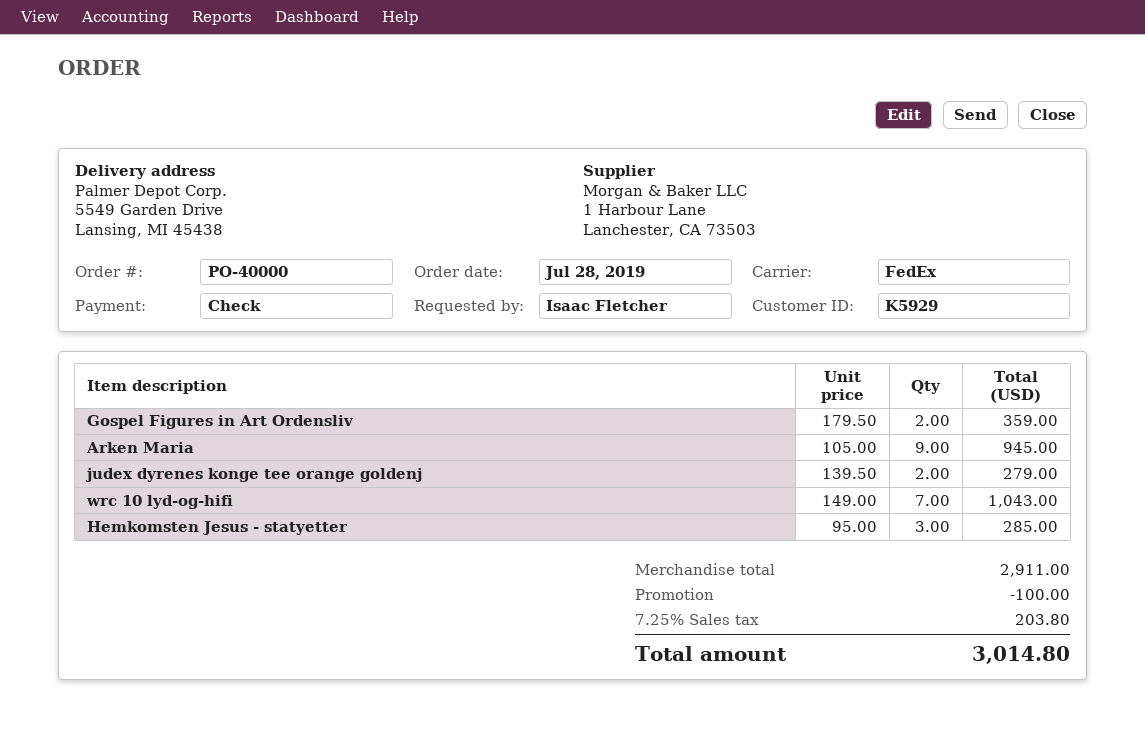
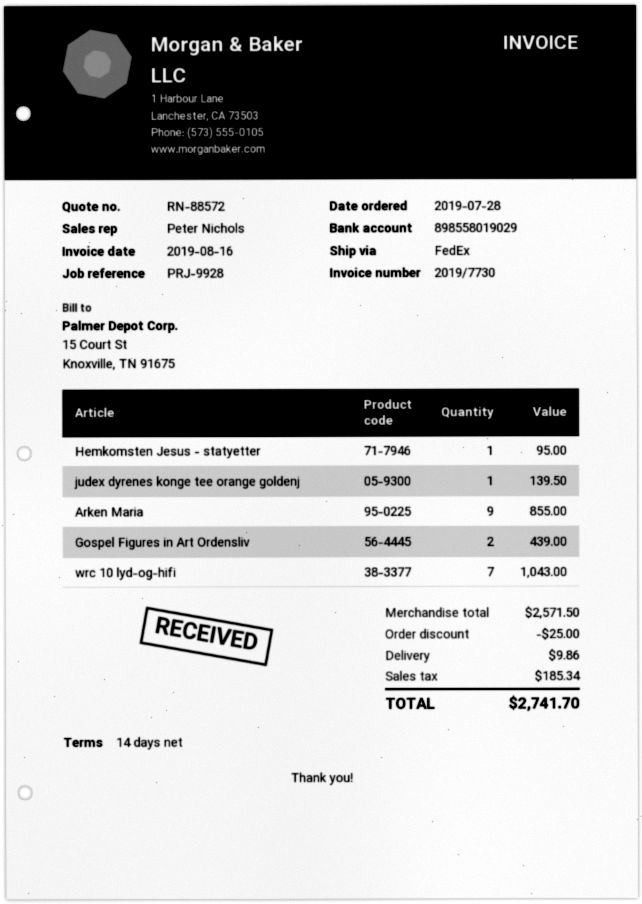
Gospel Figures in Art Ordensliv: 2 for 359.00 -> 2 for 439.00
Arken Maria: 9 for 945.00 -> 9 for 855.00
judex dyrenes konge tee orange goldenj: 2 for 279.00 -> 1 for 139.50
Hemkomsten Jesus - statyetter: 3 for 285.00 -> 1 for 95.00
subtotal: 2911.00 -> 2571.50
discount: 100.00 -> 25.00
shipping: none -> 9.86
tax: 203.80 -> 185.34
total: 3014.80 -> 2741.70

